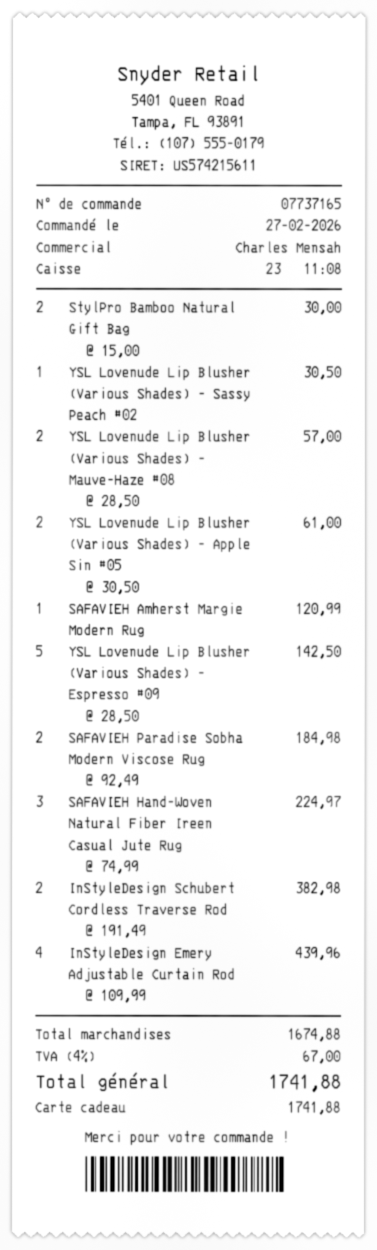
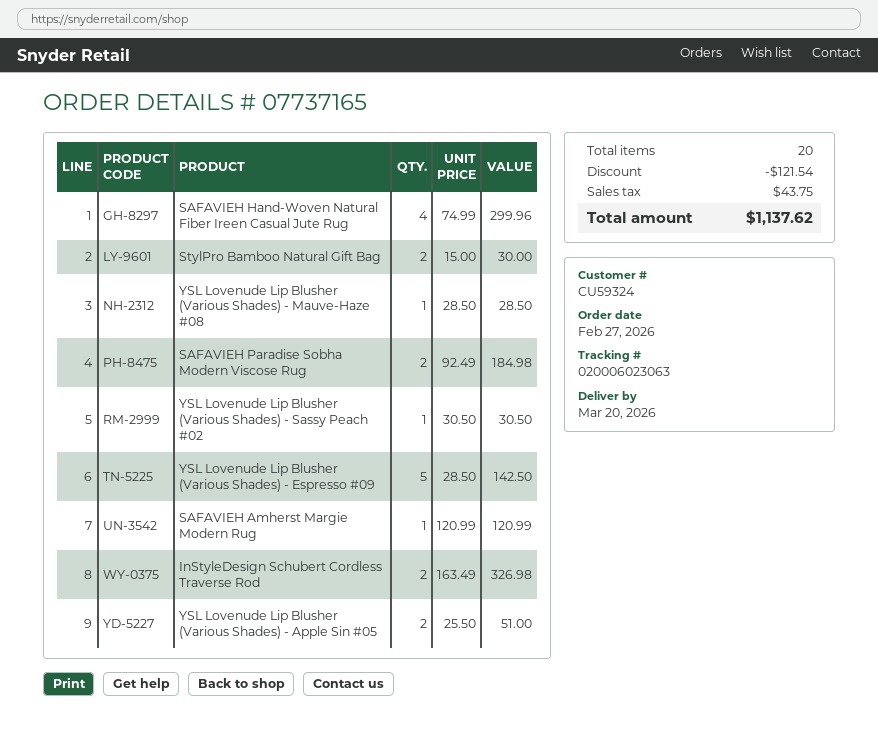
YSL Lovenude Lip Blusher (Various Shades) - Mauve-Haze #08: 2 x 28.50 = 57.00 -> 1 x 28.50 = 28.50
YSL Lovenude Lip Blusher (Various Shades) - Apple Sin #05: 2 x 30.50 = 61.00 -> 2 x 25.50 = 51.00
SAFAVIEH Hand-Woven Natural Fiber Ireen Casual Jute Rug: 3 x 74.99 = 224.97 -> 4 x 74.99 = 299.96
InStyleDesign Schubert Cordless Traverse Rod: 2 x 191.49 = 382.98 -> 2 x 163.49 = 326.98
InStyleDesign Emery Adjustable Curtain Rod: 4 x 109.99 = 439.96 -> none
discount: none -> 121.54
tax: 67.00 -> 43.75
total: 1741.88 -> 1137.62

